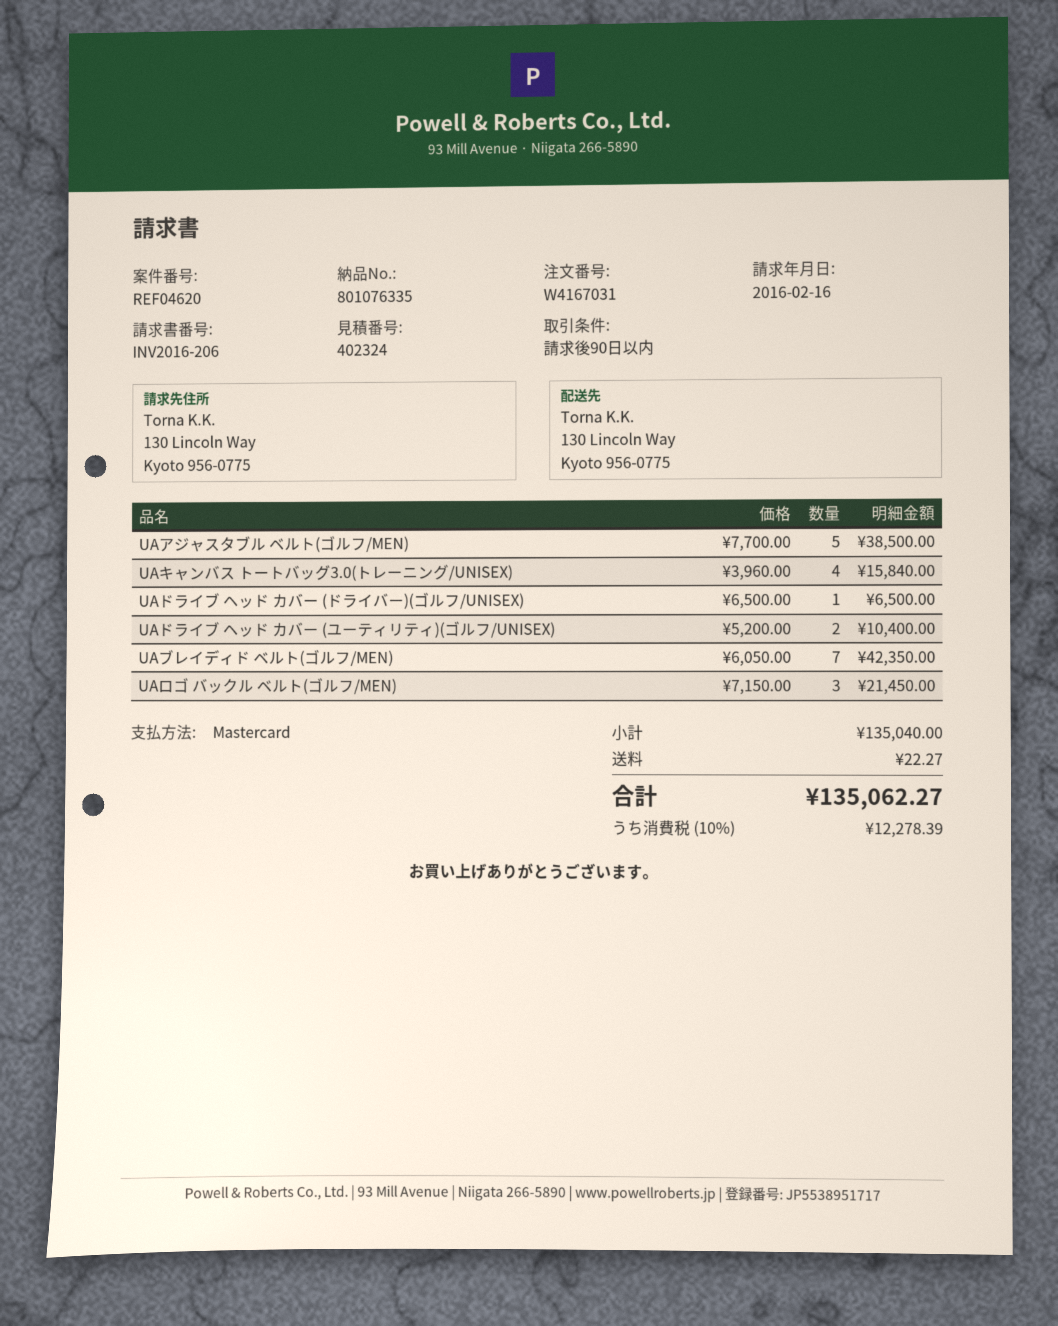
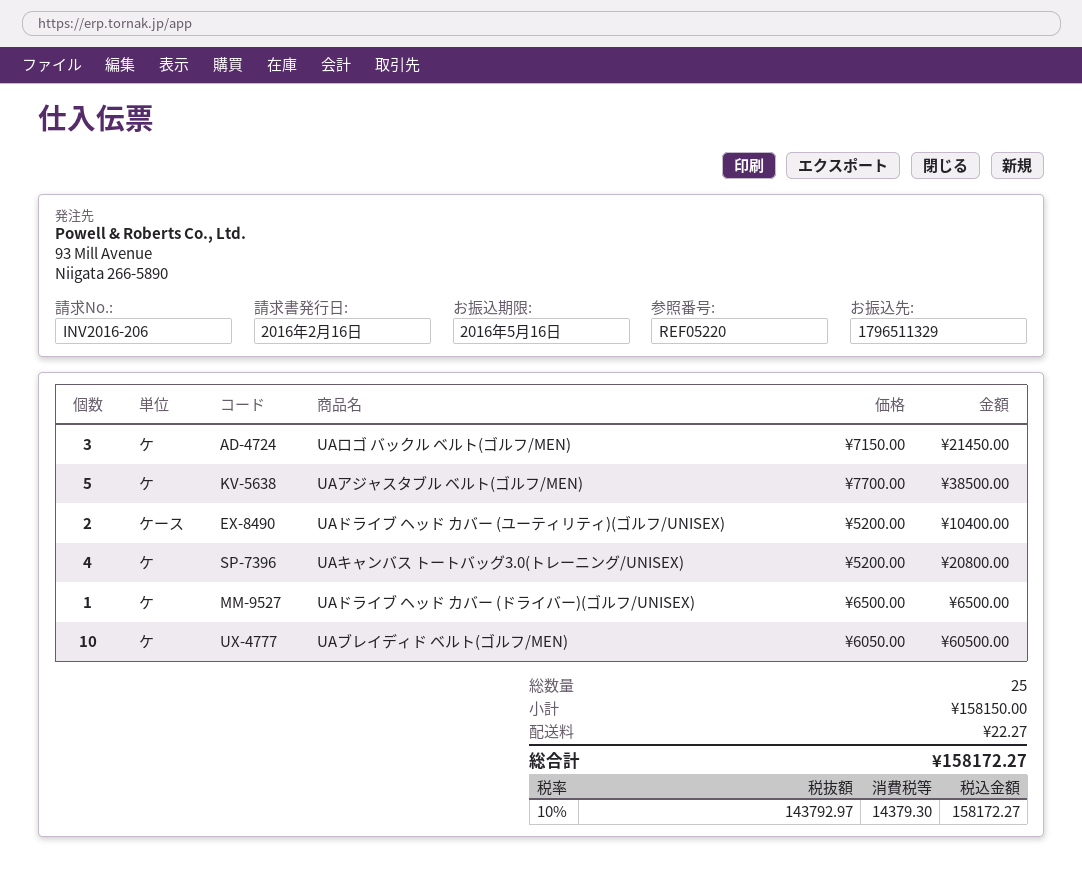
reference: REF04620 -> REF05220
UAキャンバス トートバッグ3.0(トレーニング/UNISEX): 4 x 3960.00 = 15840.00 -> 4 x 5200.00 = 20800.00
UAブレイディド ベルト(ゴルフ/MEN): 7 x 6050.00 = 42350.00 -> 10 x 6050.00 = 60500.00
subtotal: 135040.00 -> 158150.00
tax: 10% = 12278.39 -> 10% = 14379.30
total: 135062.27 -> 158172.27

